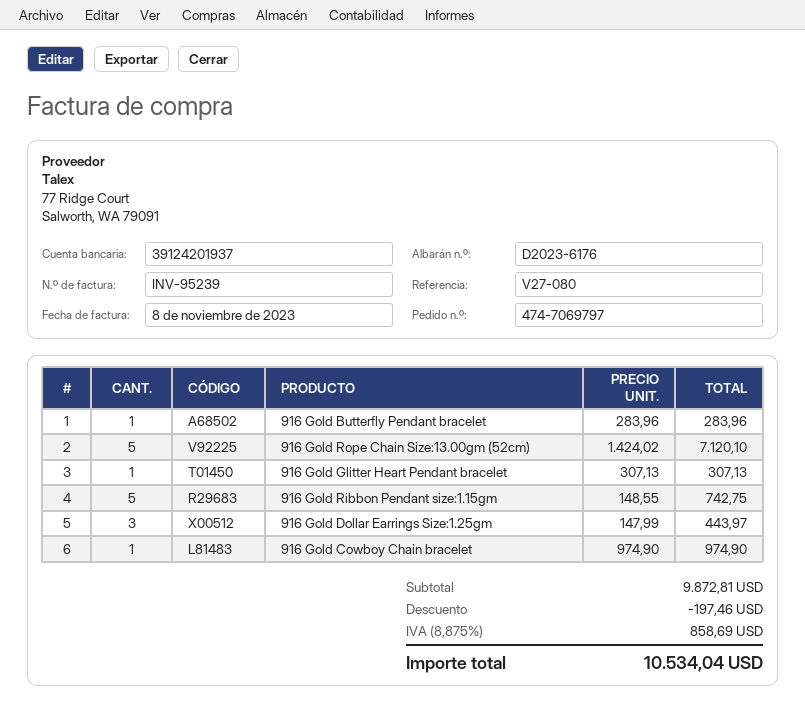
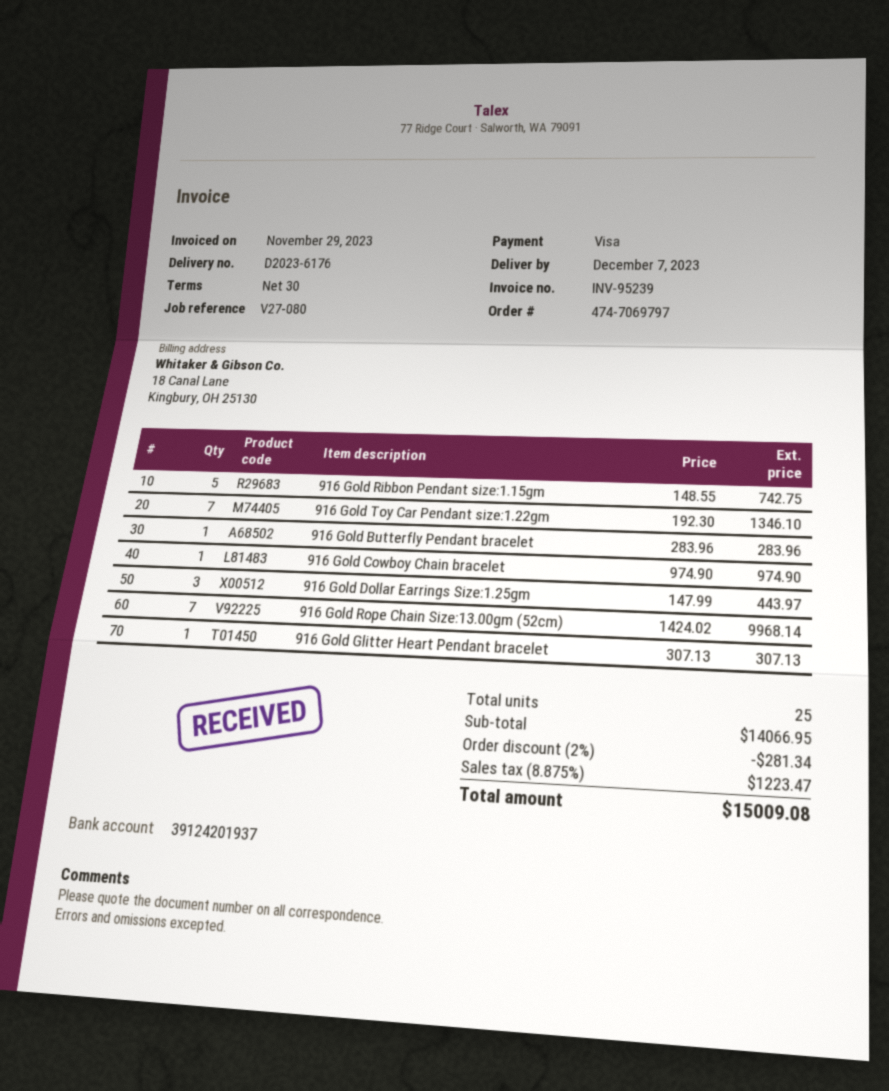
invoice date: 2023-11-08 -> 2023-11-29
916 Gold Rope Chain Size:13.00gm (52cm): 5 x 1424.02 = 7120.10 -> 7 x 1424.02 = 9968.14
916 Gold Toy Car Pendant size:1.22gm: none -> 7 x 192.30 = 1346.10
subtotal: 9872.81 -> 14066.95
discount: 197.46 -> 281.34
tax: 8.875% = 858.69 -> 8.875% = 1223.47
total: 10534.04 -> 15009.08

